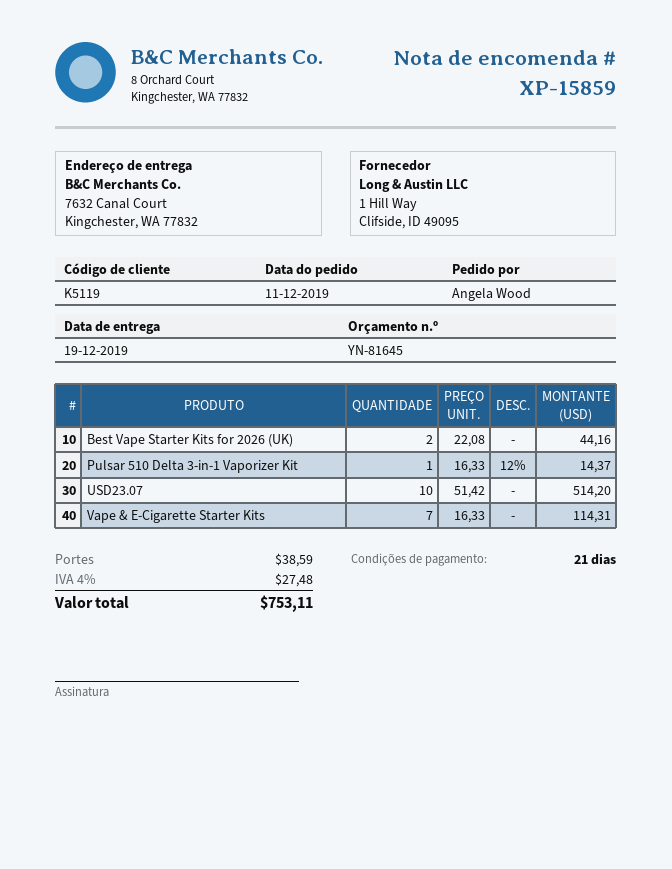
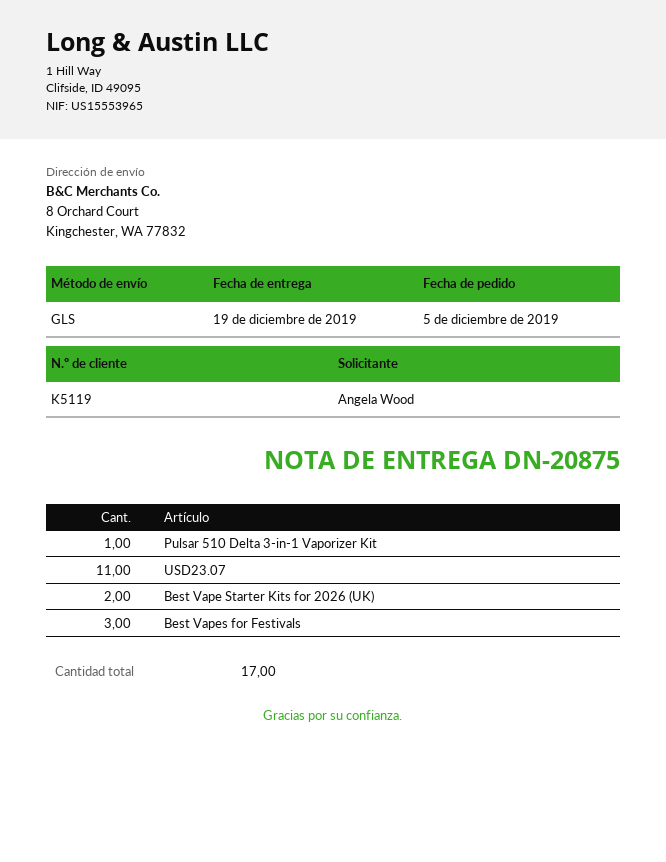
order date: 2019-12-11 -> 2019-12-05
ship to: 7632 Canal Court, Kingchester, WA 77832 -> 8 Orchard Court, Kingchester, WA 77832
USD23.07: 10 -> 11
Vape & E-Cigarette Starter Kits: 7 -> none
Best Vapes for Festivals: none -> 3

